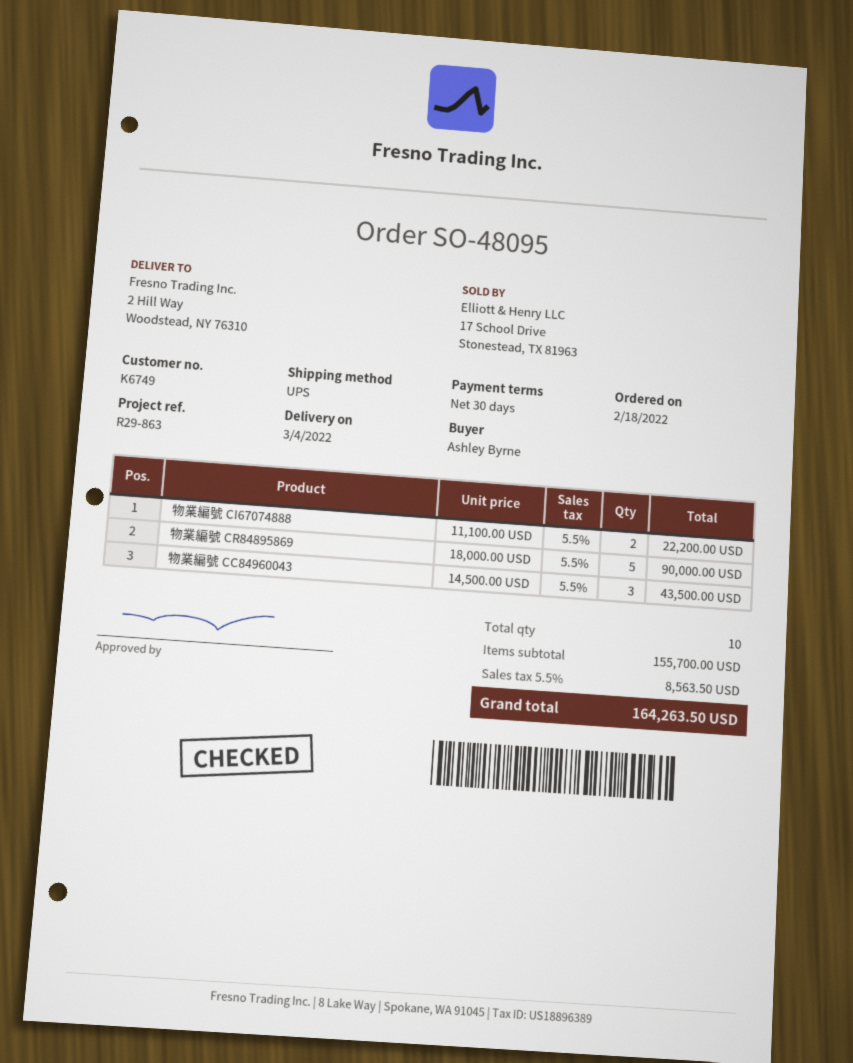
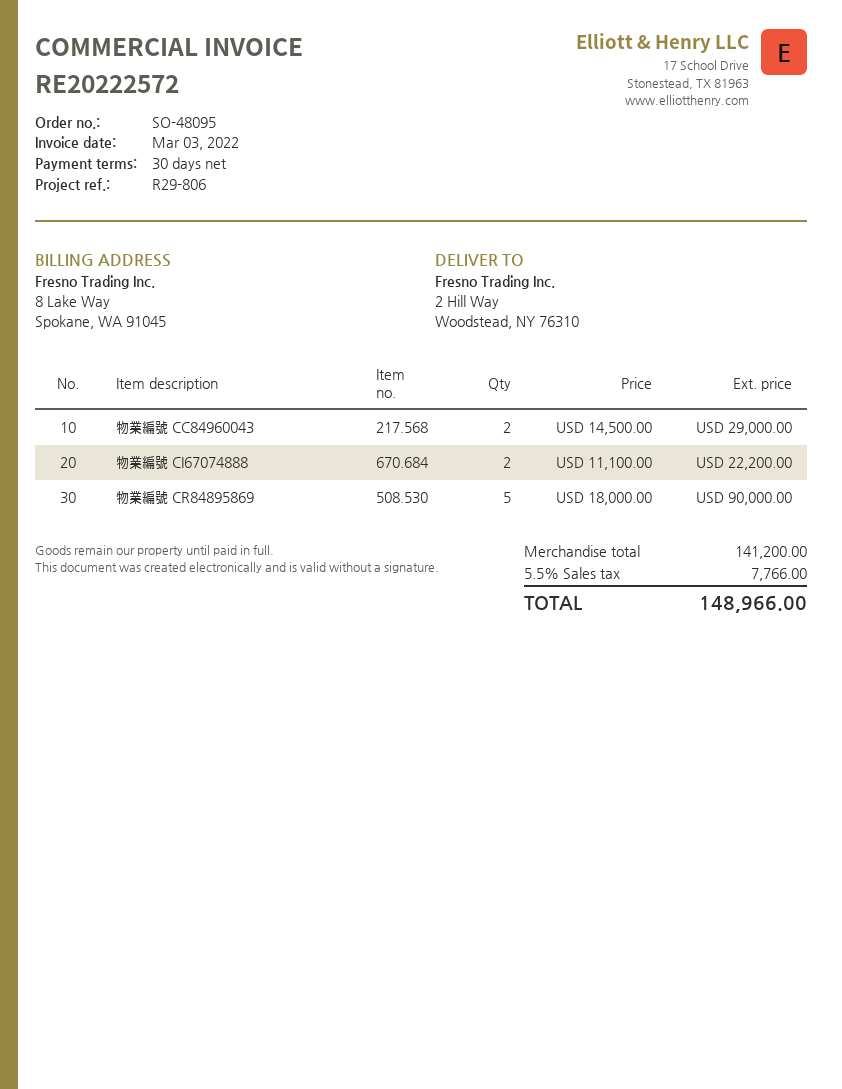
reference: R29-863 -> R29-806
物業編號 CC84960043: 3 x 14500.00 = 43500.00 -> 2 x 14500.00 = 29000.00
subtotal: 155700.00 -> 141200.00
tax: 5.5% = 8563.50 -> 5.5% = 7766.00
total: 164263.50 -> 148966.00

